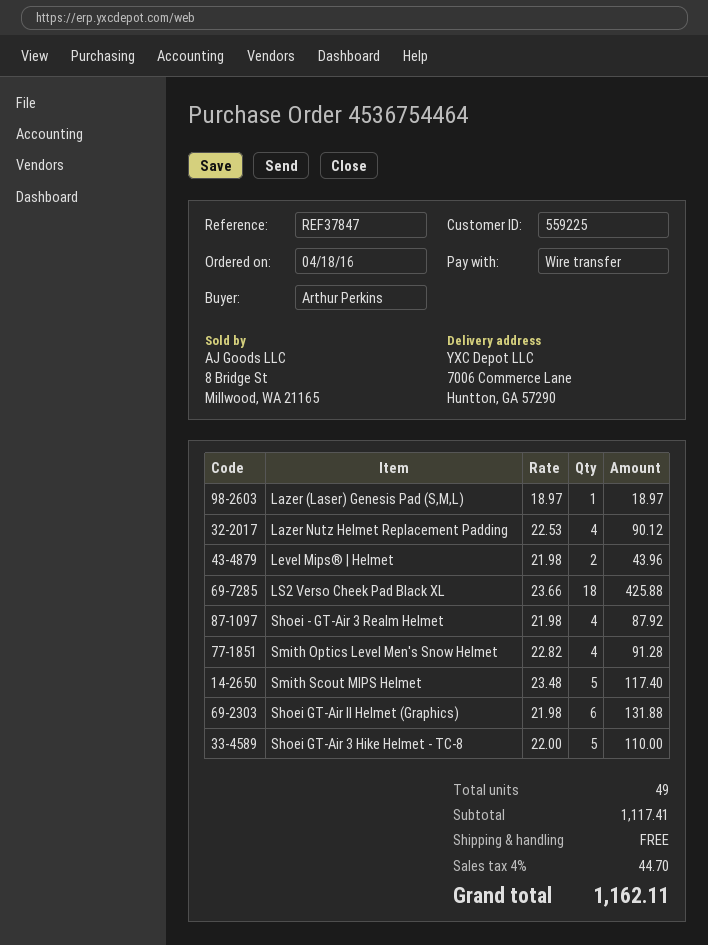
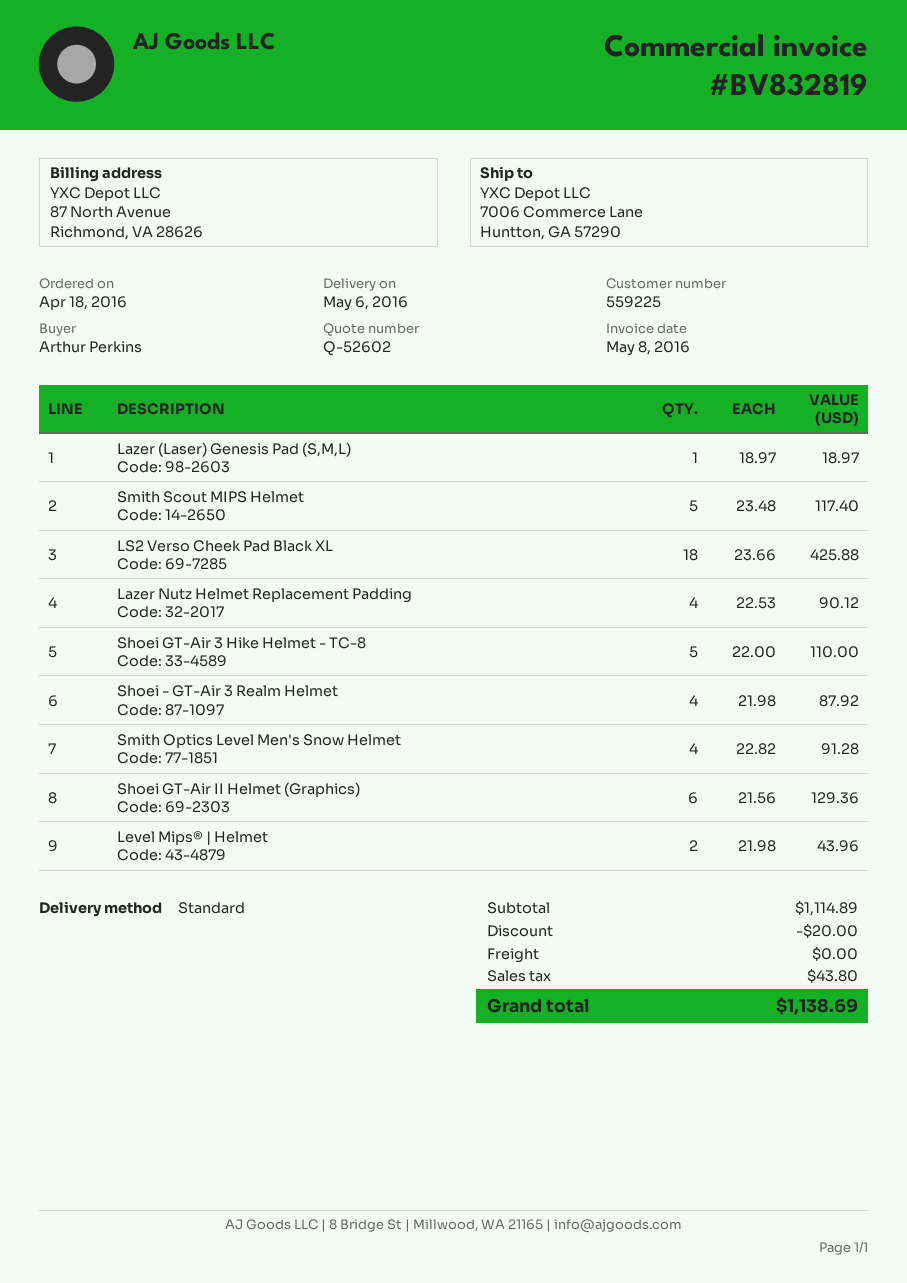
Shoei GT-Air II Helmet (Graphics): 6 x 21.98 = 131.88 -> 6 x 21.56 = 129.36
subtotal: 1117.41 -> 1114.89
discount: none -> 20.00
tax: 44.70 -> 43.80
total: 1162.11 -> 1138.69

